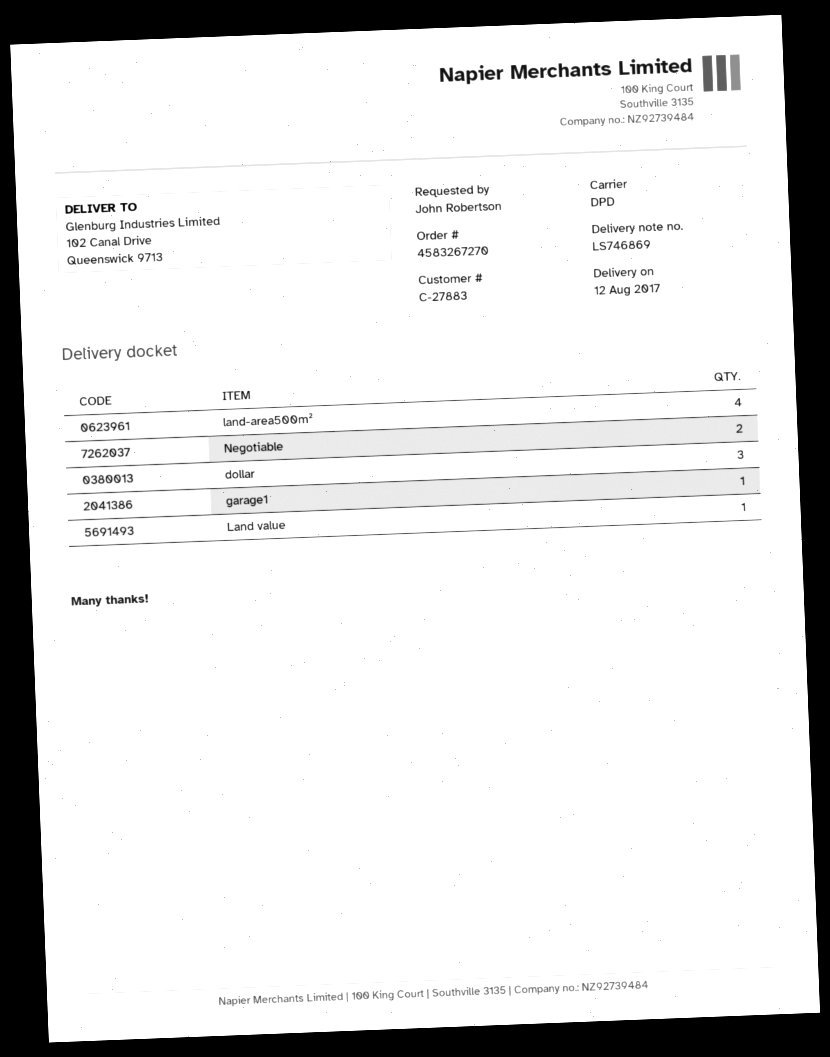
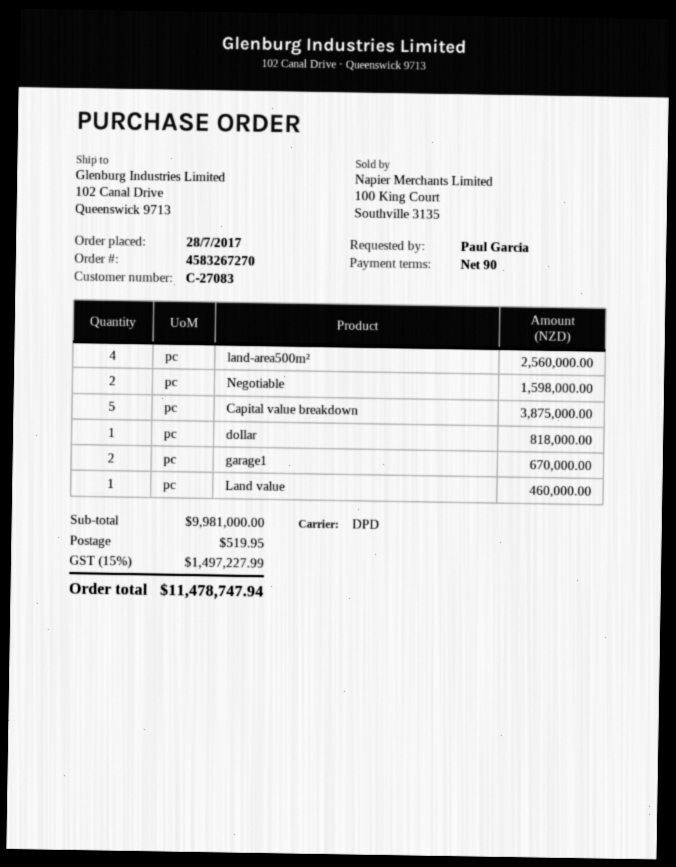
customer number: C-27883 -> C-27083
ordered by: John Robertson -> Paul Garcia
dollar: 3 -> 1
garage1: 1 -> 2
Capital value breakdown: none -> 5

